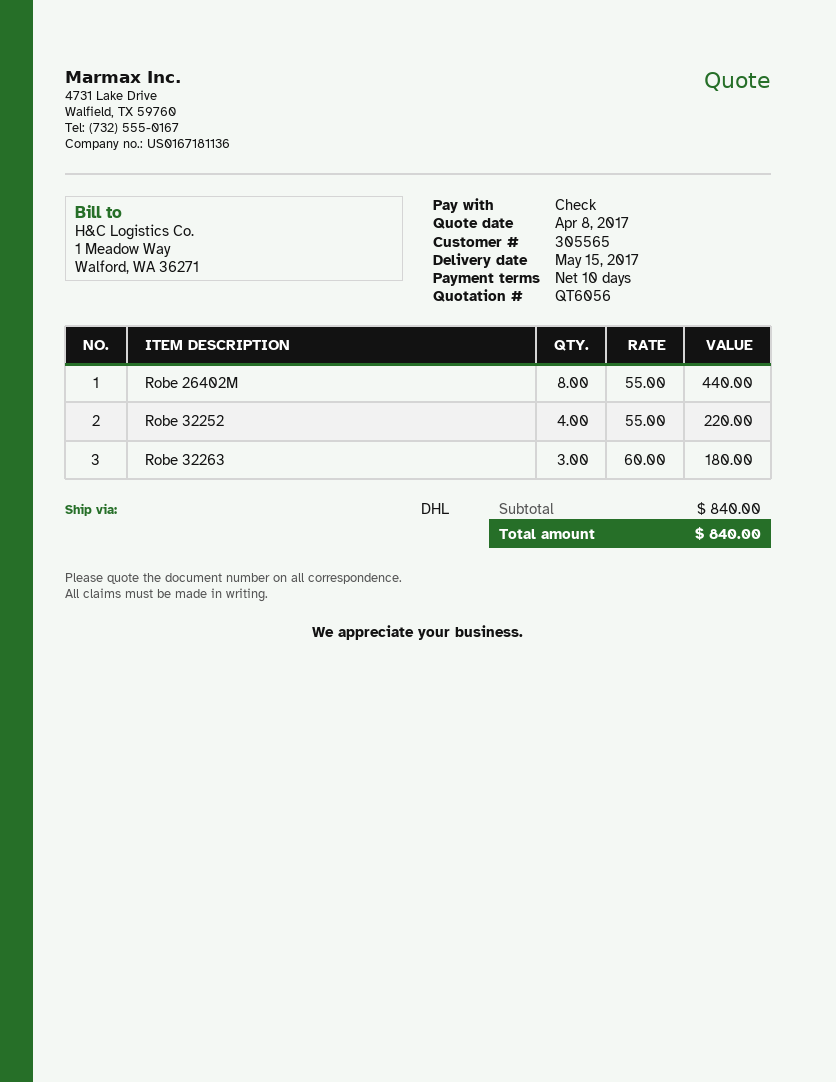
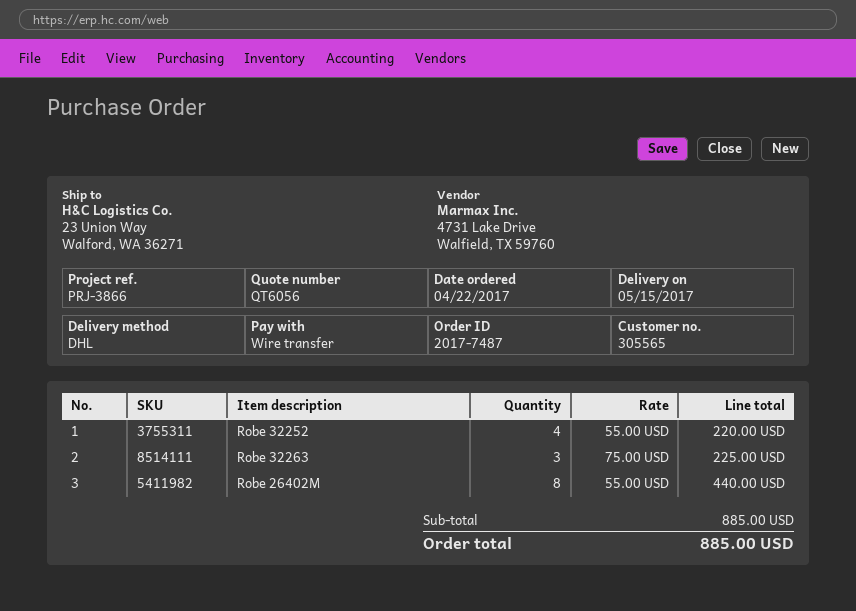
payment method: cheque -> bank transfer
Robe 32263: 3 x 60.00 = 180.00 -> 3 x 75.00 = 225.00
subtotal: 840.00 -> 885.00
total: 840.00 -> 885.00

